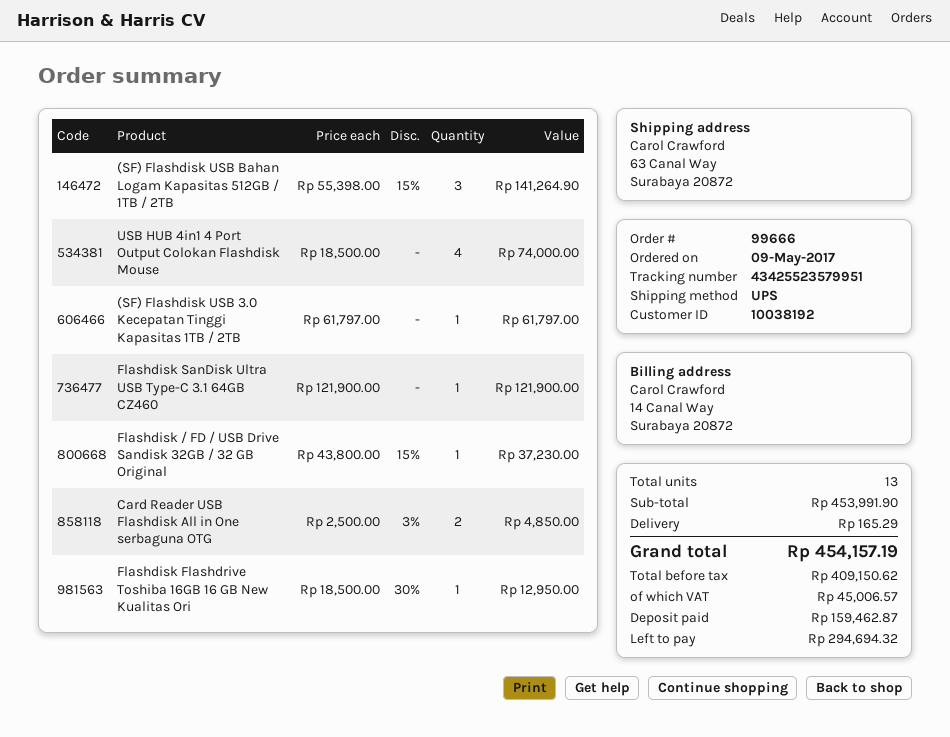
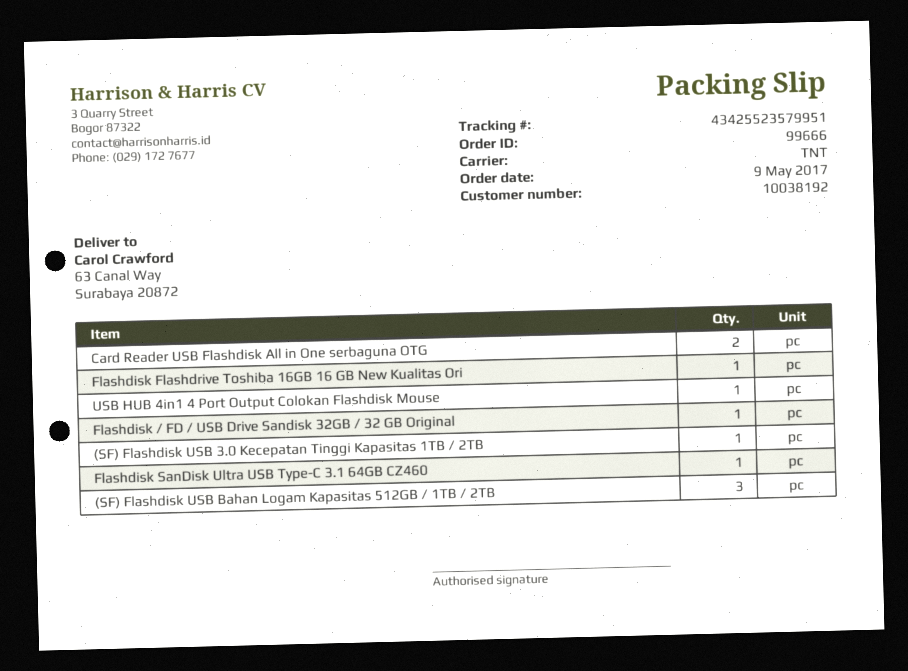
shipping method: UPS -> TNT
USB HUB 4in1 4 Port Output Colokan Flashdisk Mouse: 4 -> 1

